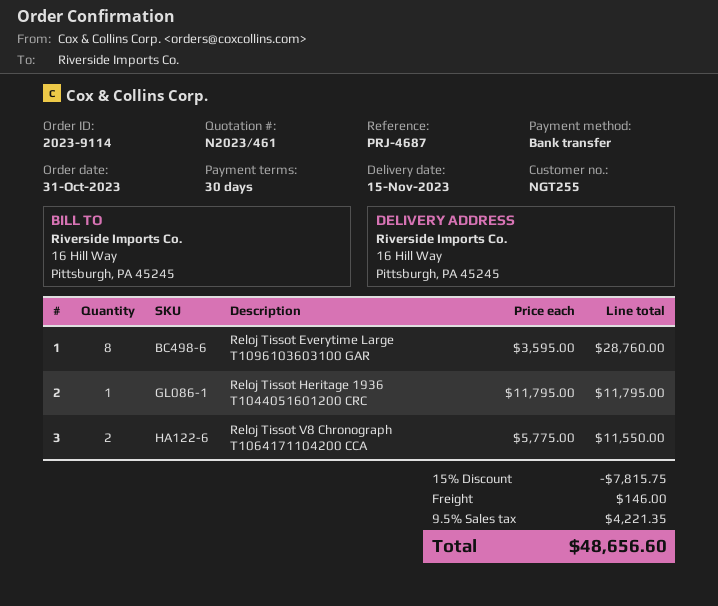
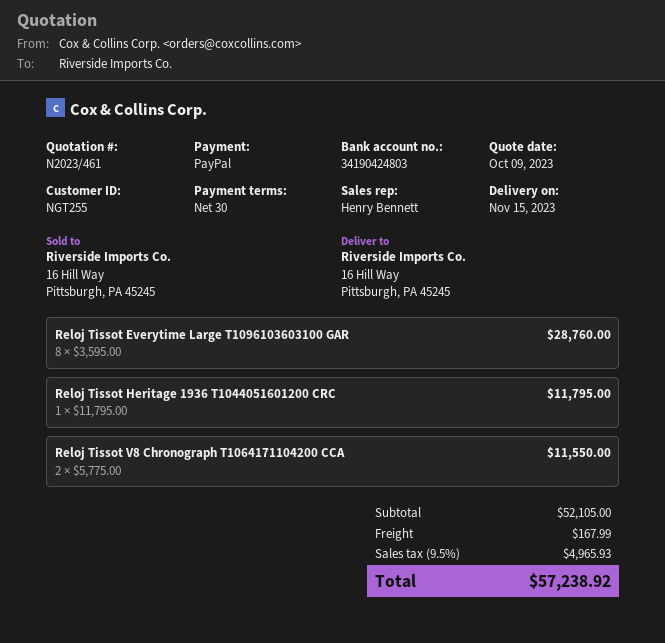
payment method: bank transfer -> PayPal
discount: 15% = 7815.75 -> none
shipping: 146.00 -> 167.99
tax: 9.5% = 4221.35 -> 9.5% = 4965.93
total: 48656.60 -> 57238.92

